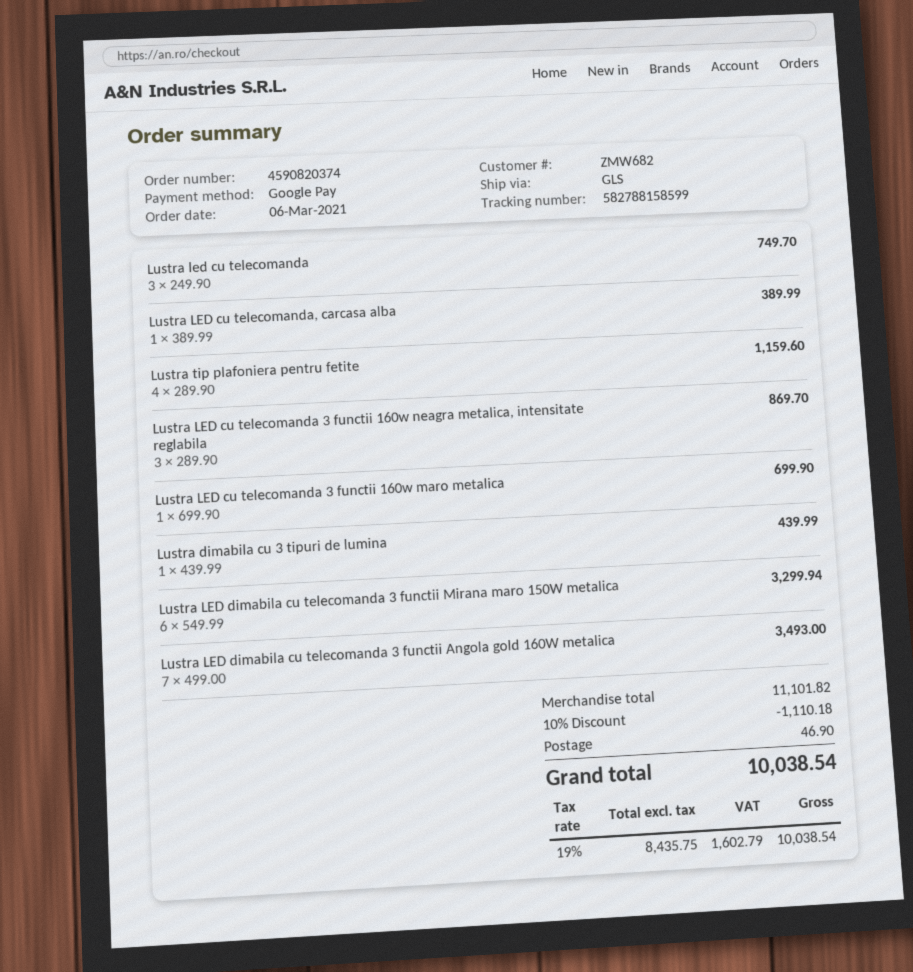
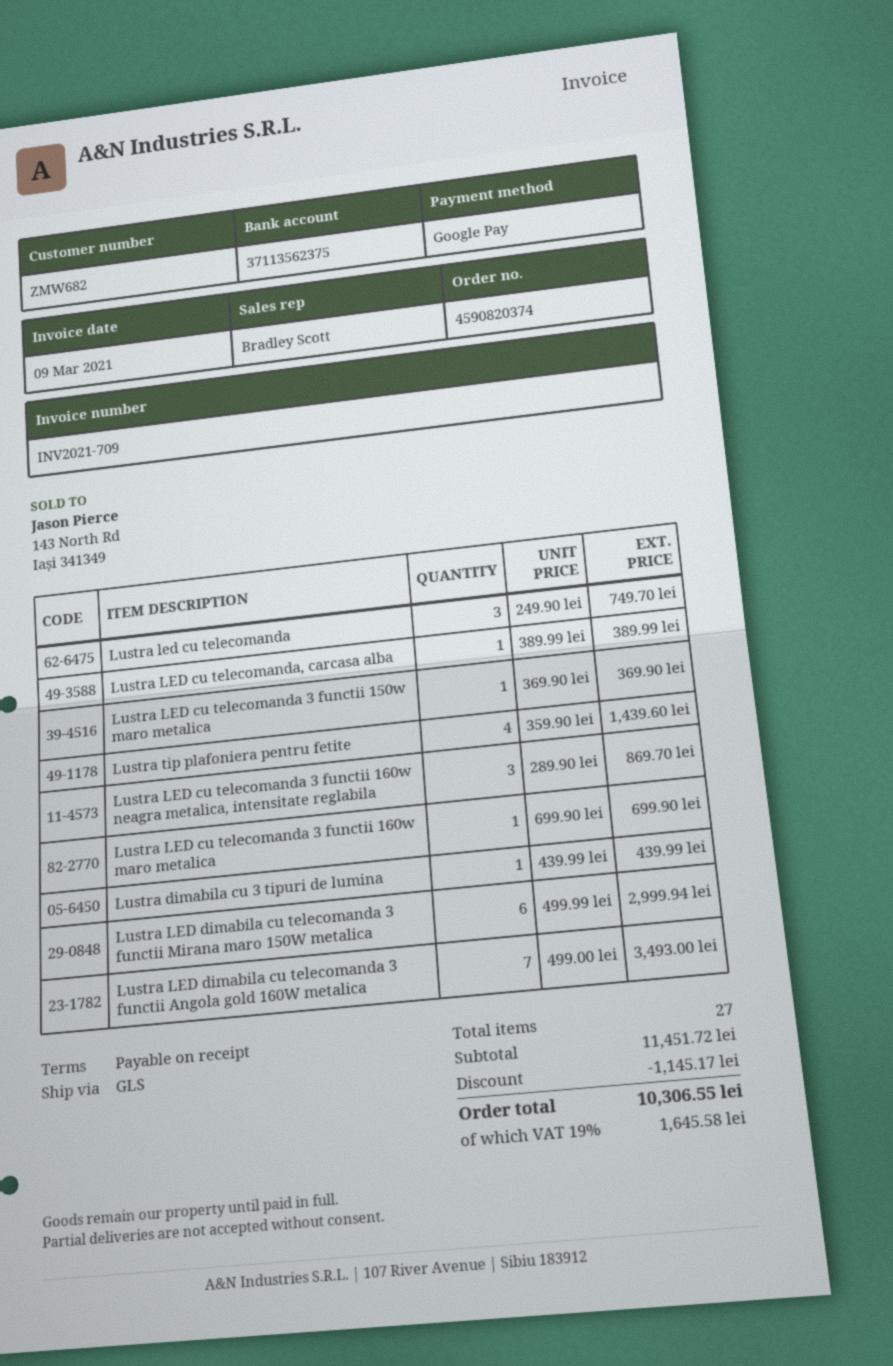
Lustra tip plafoniera pentru fetite: 4 x 289.90 = 1159.60 -> 4 x 359.90 = 1439.60
Lustra LED dimabila cu telecomanda 3 functii Mirana maro 150W metalica: 6 x 549.99 = 3299.94 -> 6 x 499.99 = 2999.94
Lustra LED cu telecomanda 3 functii 150w maro metalica: none -> 1 x 369.90 = 369.90
subtotal: 11101.82 -> 11451.72
discount: 1110.18 -> 1145.17
shipping: 46.90 -> none
tax: 19% = 1602.79 -> 19% = 1645.58
total: 10038.54 -> 10306.55

